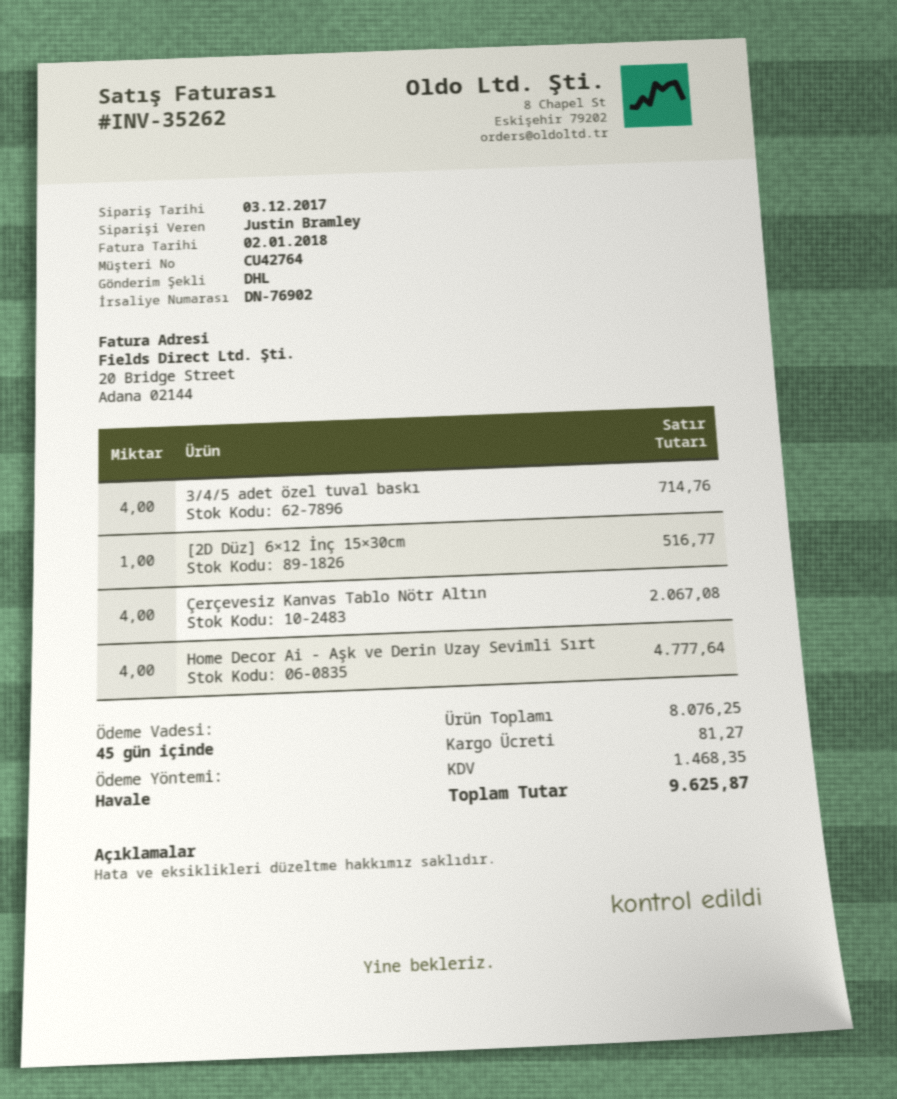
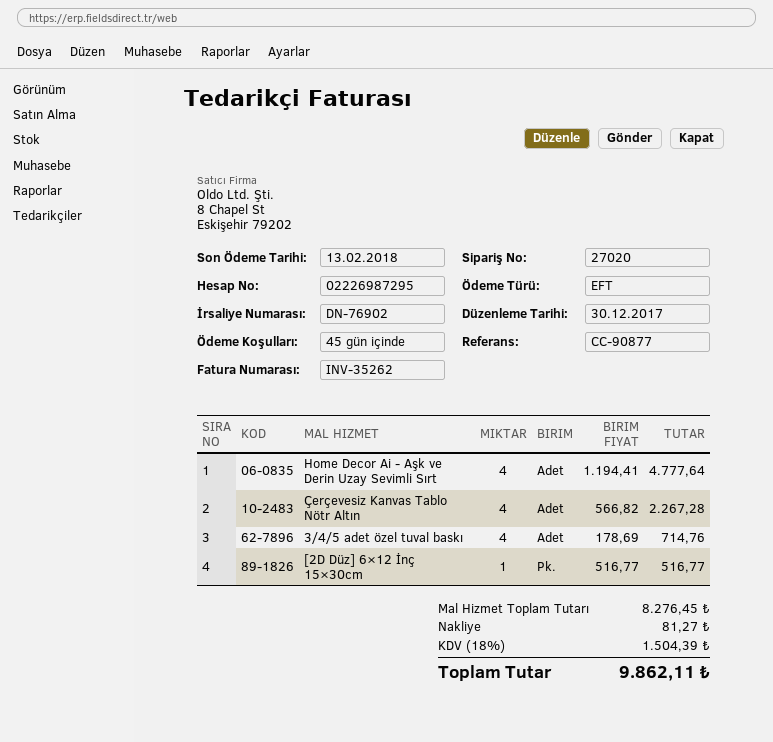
invoice date: 2018-01-02 -> 2017-12-30
Çerçevesiz Kanvas Tablo Nötr Altın: 4 for 2067.08 -> 4 for 2267.28
subtotal: 8076.25 -> 8276.45
tax: 1468.35 -> 1504.39
total: 9625.87 -> 9862.11

